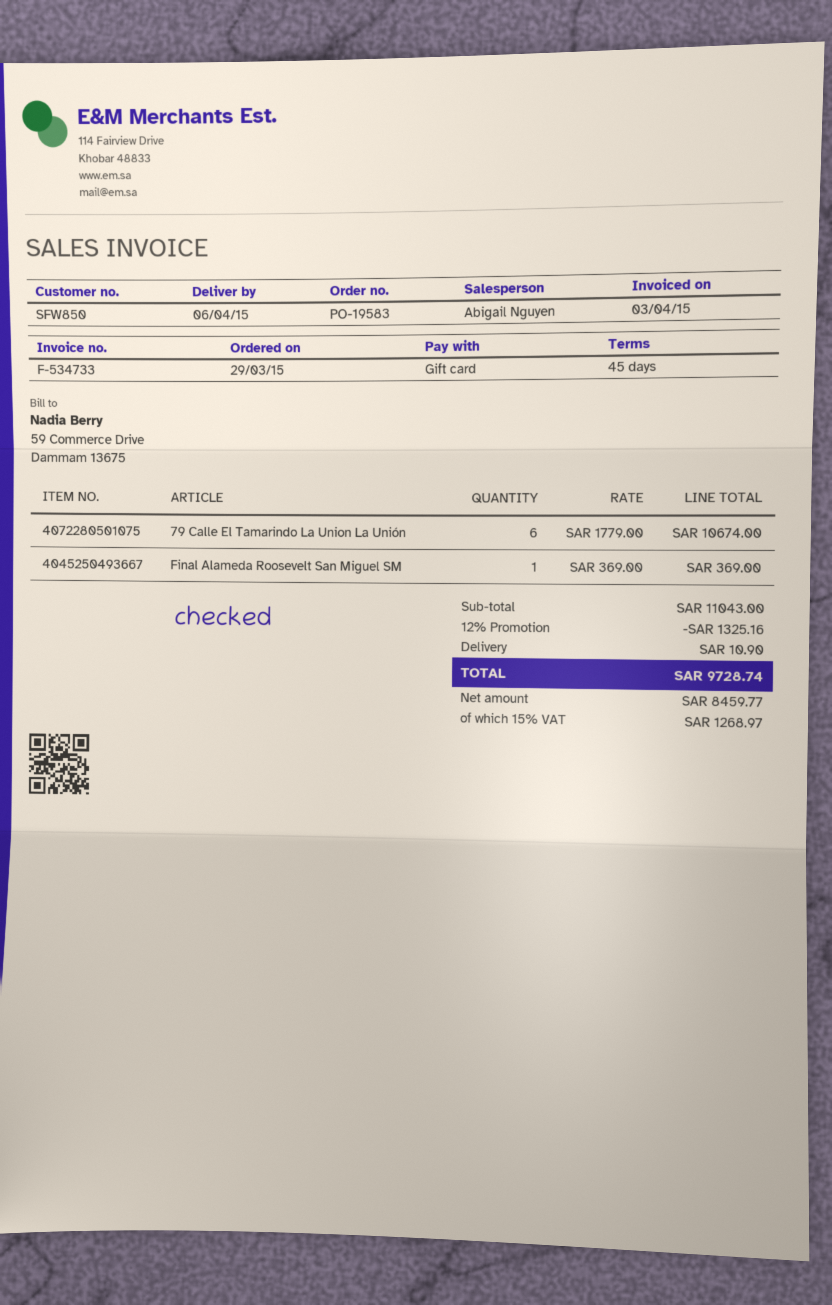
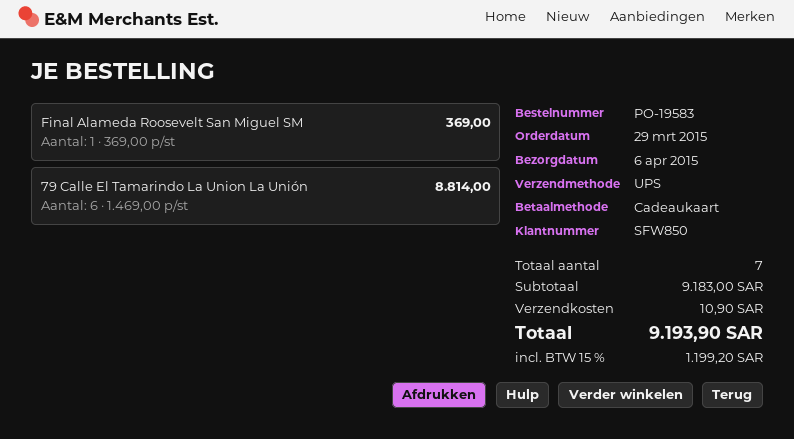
79 Calle El Tamarindo La Union La Unión: 6 x 1779.00 = 10674.00 -> 6 x 1469.00 = 8814.00
subtotal: 11043.00 -> 9183.00
discount: 12% = 1325.16 -> none
tax: 15% = 1268.97 -> 15% = 1199.20
total: 9728.74 -> 9193.90

